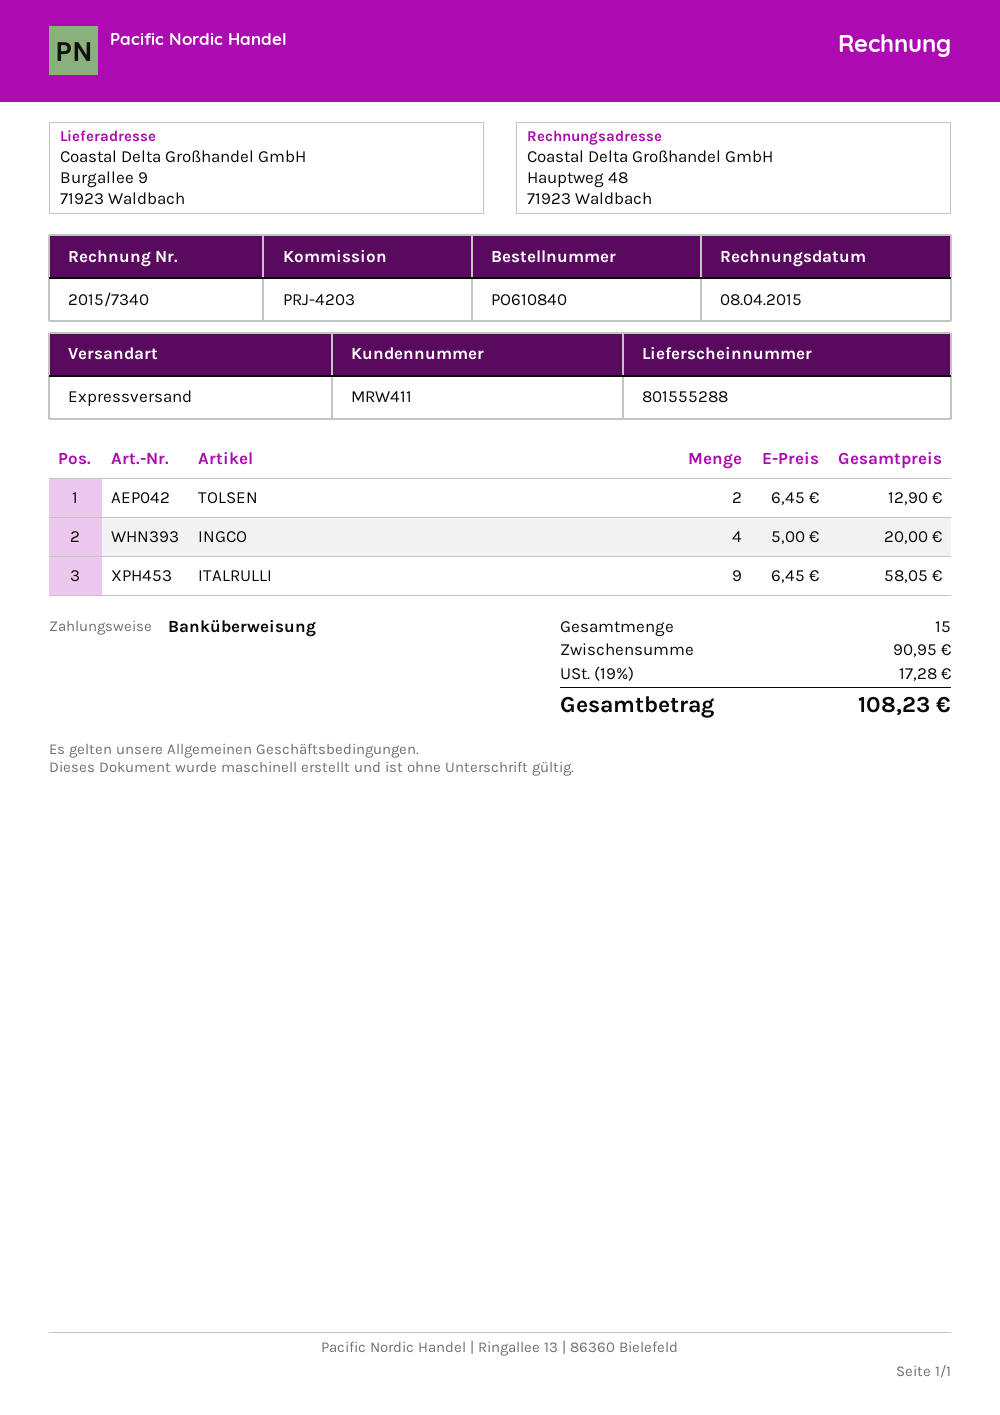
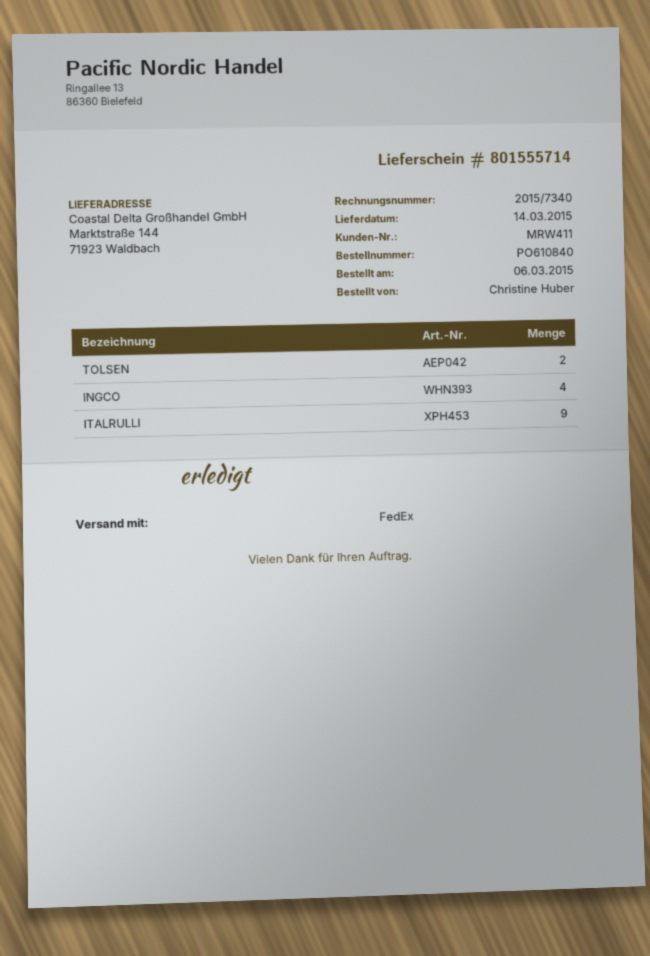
delivery note number: 801555288 -> 801555714
shipping method: express -> FedEx
ship to: Burgallee 9, 71923 Waldbach -> Marktstraße 144, 71923 Waldbach

